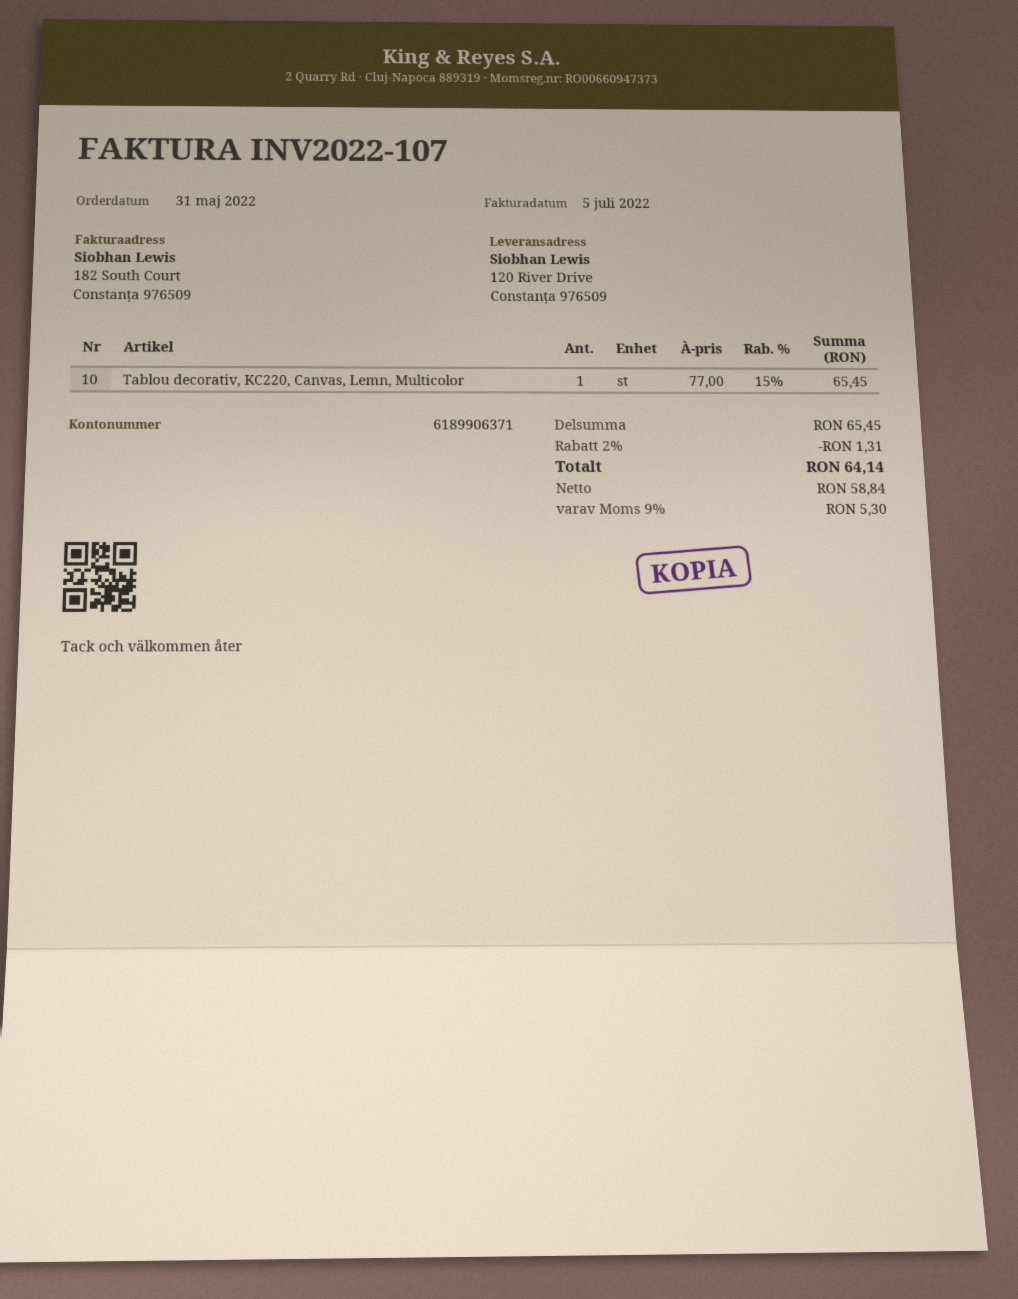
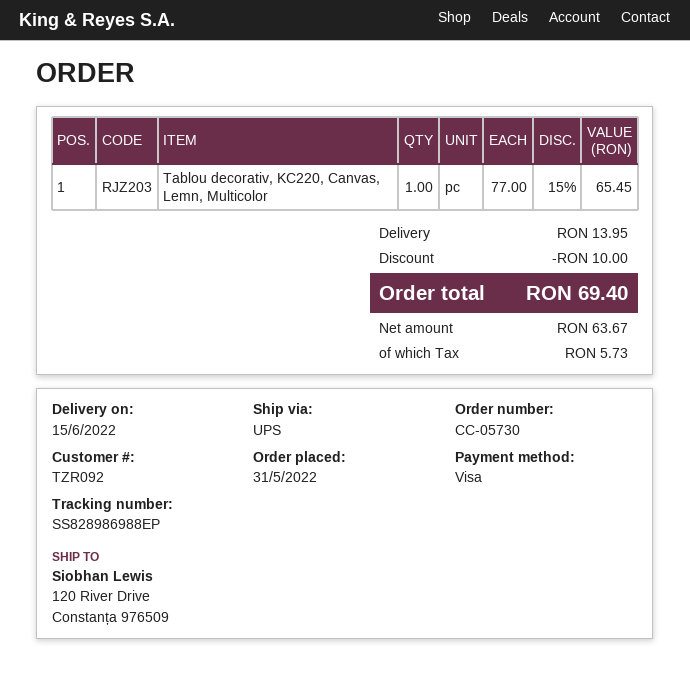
discount: 1.31 -> 10.00
shipping: none -> 13.95
net: 58.84 -> 63.67
tax: 5.30 -> 5.73
total: 64.14 -> 69.40

